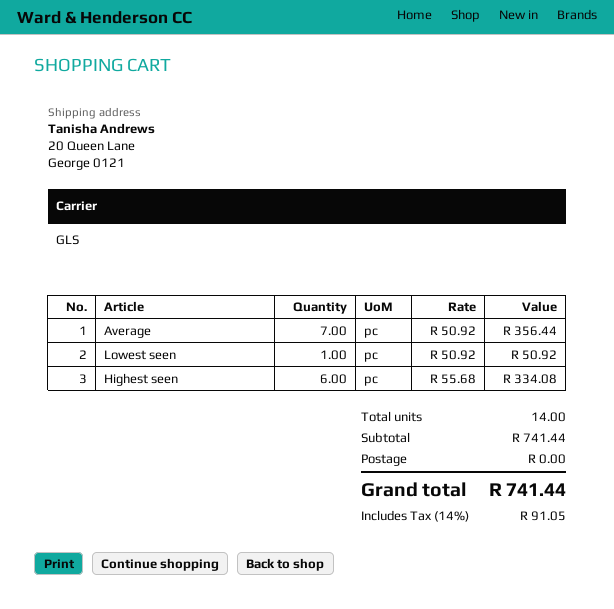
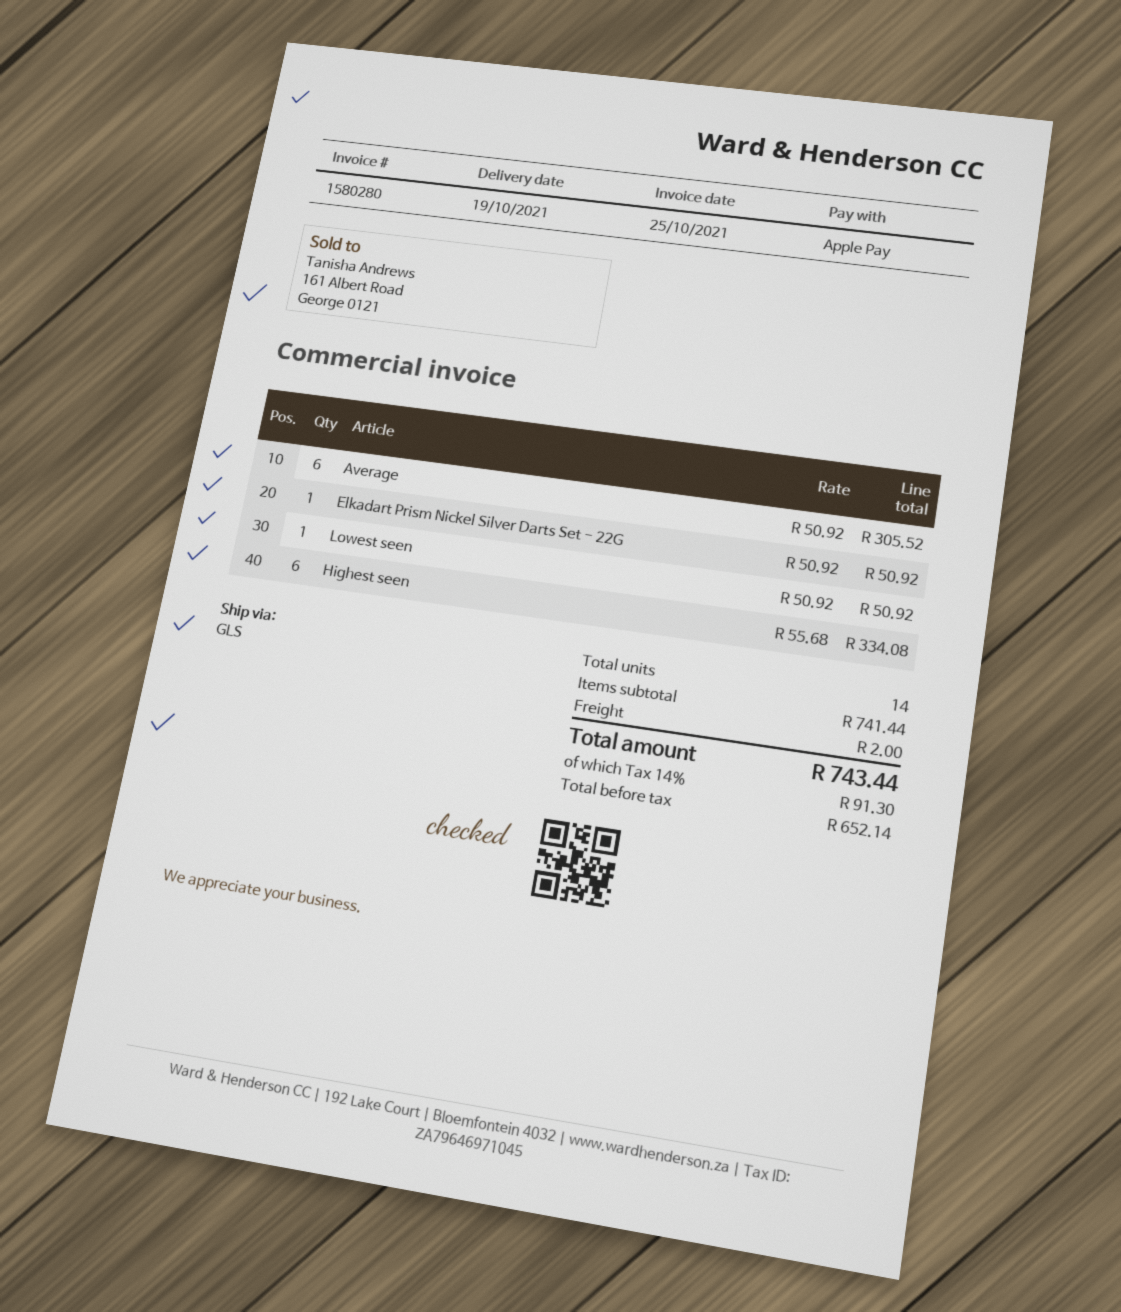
Average: 7 x 50.92 = 356.44 -> 6 x 50.92 = 305.52
Elkadart Prism Nickel Silver Darts Set - 22G: none -> 1 x 50.92 = 50.92
shipping: 0.00 -> 2.00
tax: 14% = 91.05 -> 14% = 91.30
total: 741.44 -> 743.44

